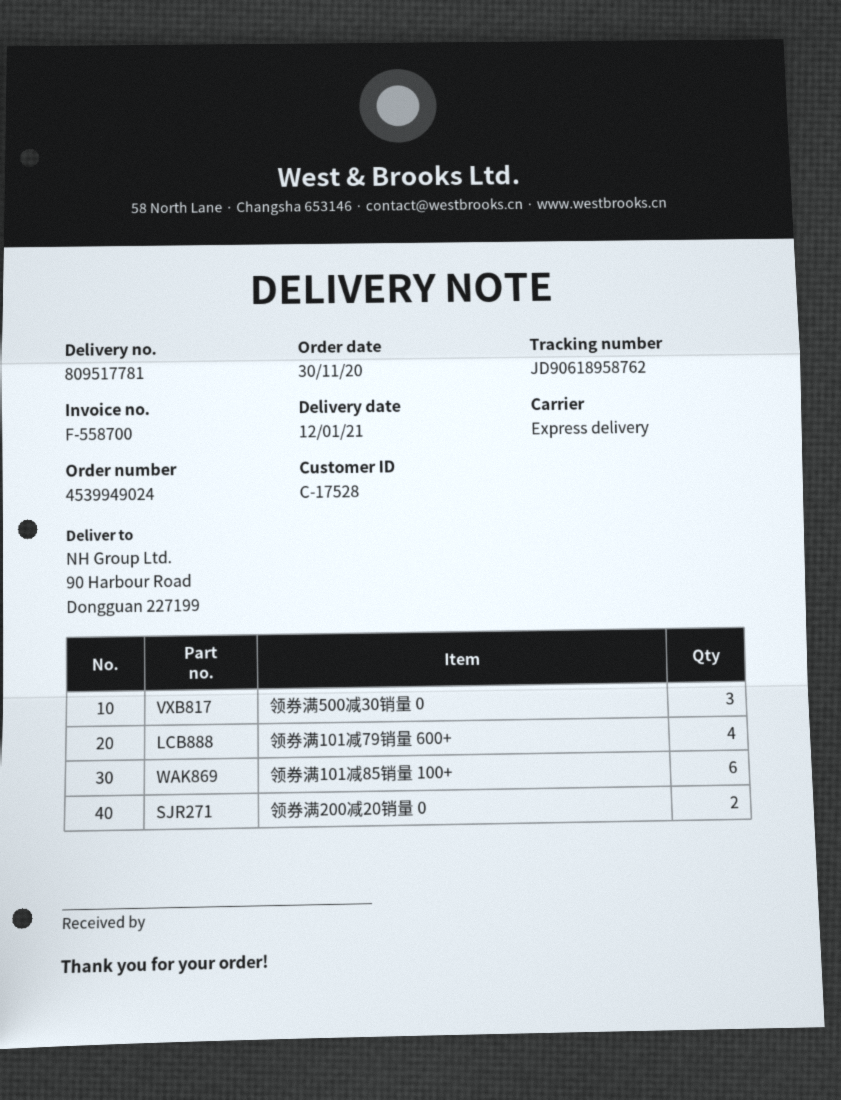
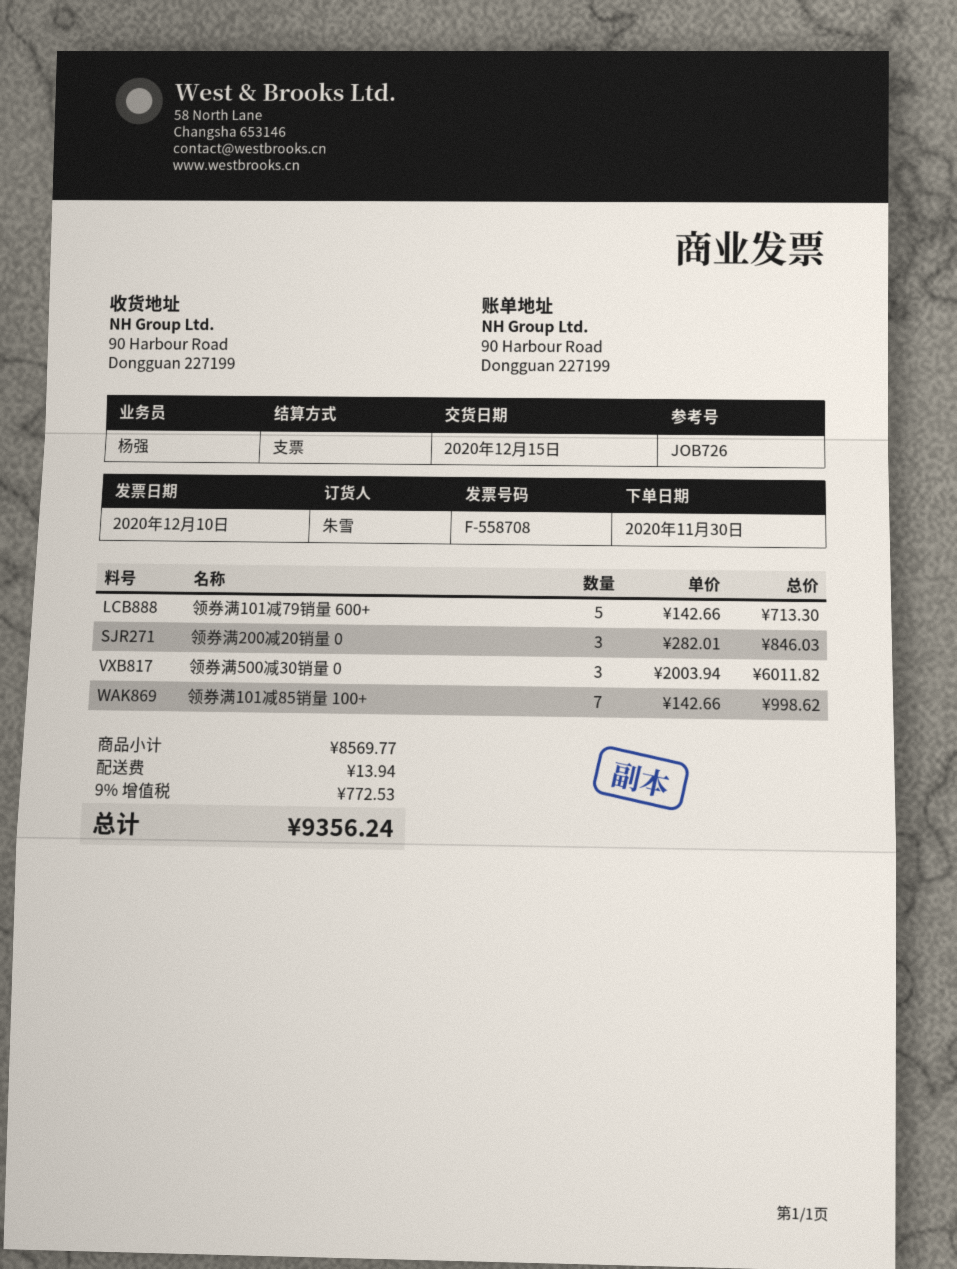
delivery date: 2021-01-12 -> 2020-12-15
invoice number: F-558700 -> F-558708
领券满101减79销量 600+: 4 -> 5
领券满101减85销量 100+: 6 -> 7
领券满200减20销量 0: 2 -> 3

